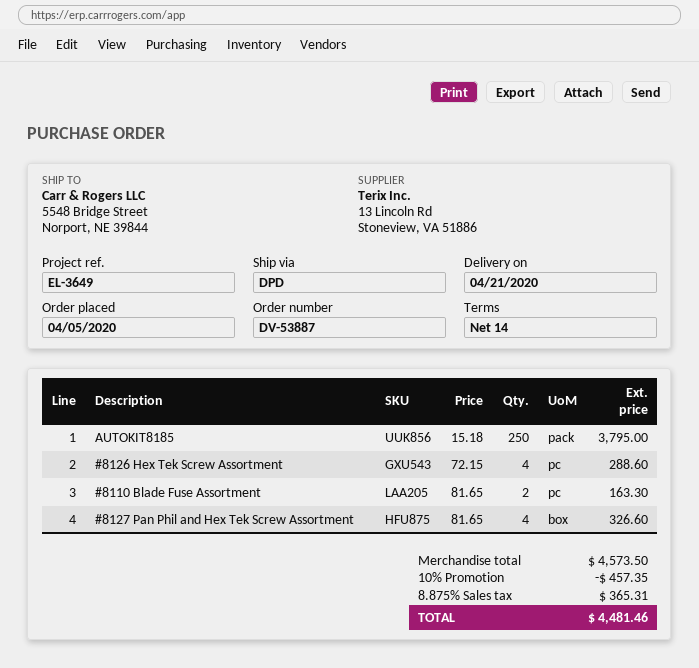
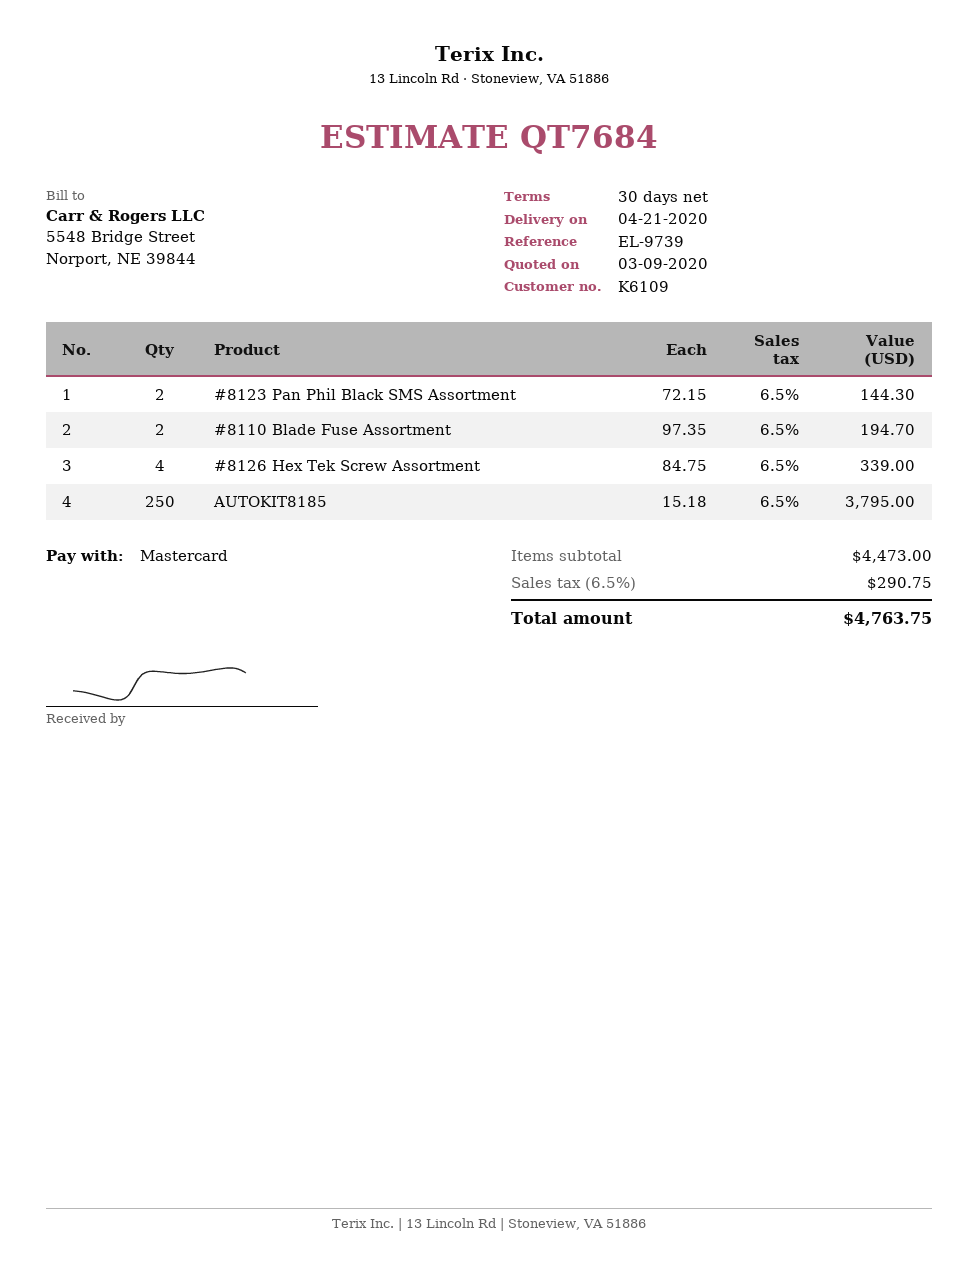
payment terms: 14 days -> 30 days
reference: EL-3649 -> EL-9739
#8126 Hex Tek Screw Assortment: 4 x 72.15 = 288.60 -> 4 x 84.75 = 339.00
#8110 Blade Fuse Assortment: 2 x 81.65 = 163.30 -> 2 x 97.35 = 194.70
#8127 Pan Phil and Hex Tek Screw Assortment: 4 x 81.65 = 326.60 -> none
#8123 Pan Phil Black SMS Assortment: none -> 2 x 72.15 = 144.30
subtotal: 4573.50 -> 4473.00
discount: 10% = 457.35 -> none
tax: 8.875% = 365.31 -> 6.5% = 290.75
total: 4481.46 -> 4763.75

